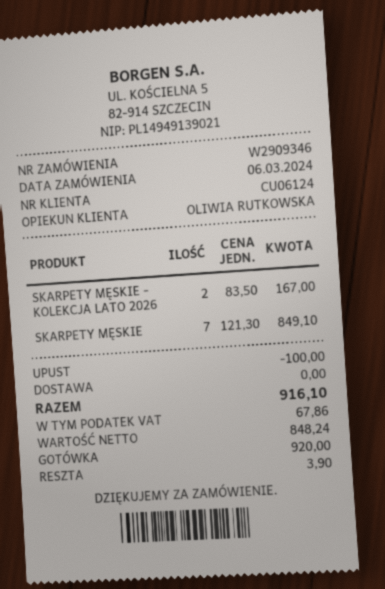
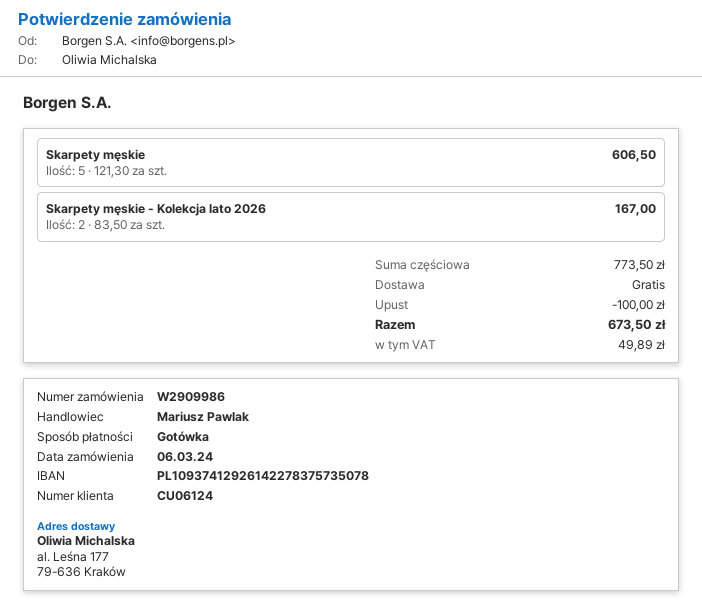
order number: W2909346 -> W2909986
sales rep: OLIWIA RUTKOWSKA -> Mariusz Pawlak
SKARPETY MĘSKIE: 7 x 121.30 = 849.10 -> 5 x 121.30 = 606.50
tax: 67.86 -> 49.89
total: 916.10 -> 673.50

